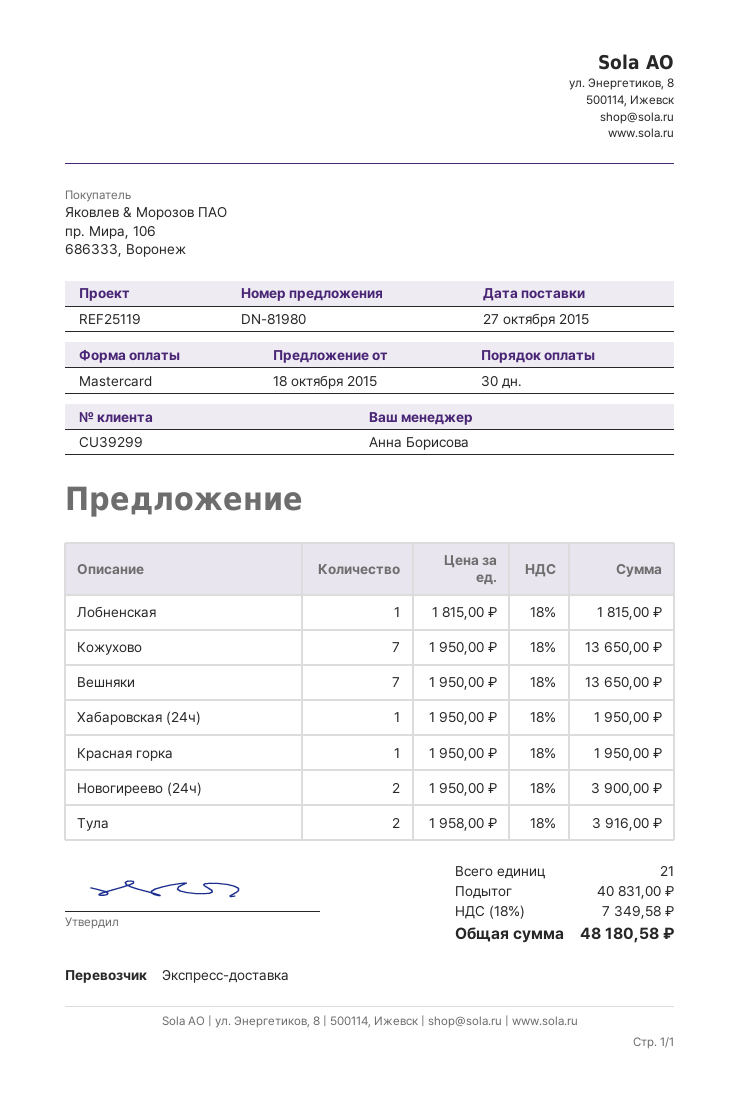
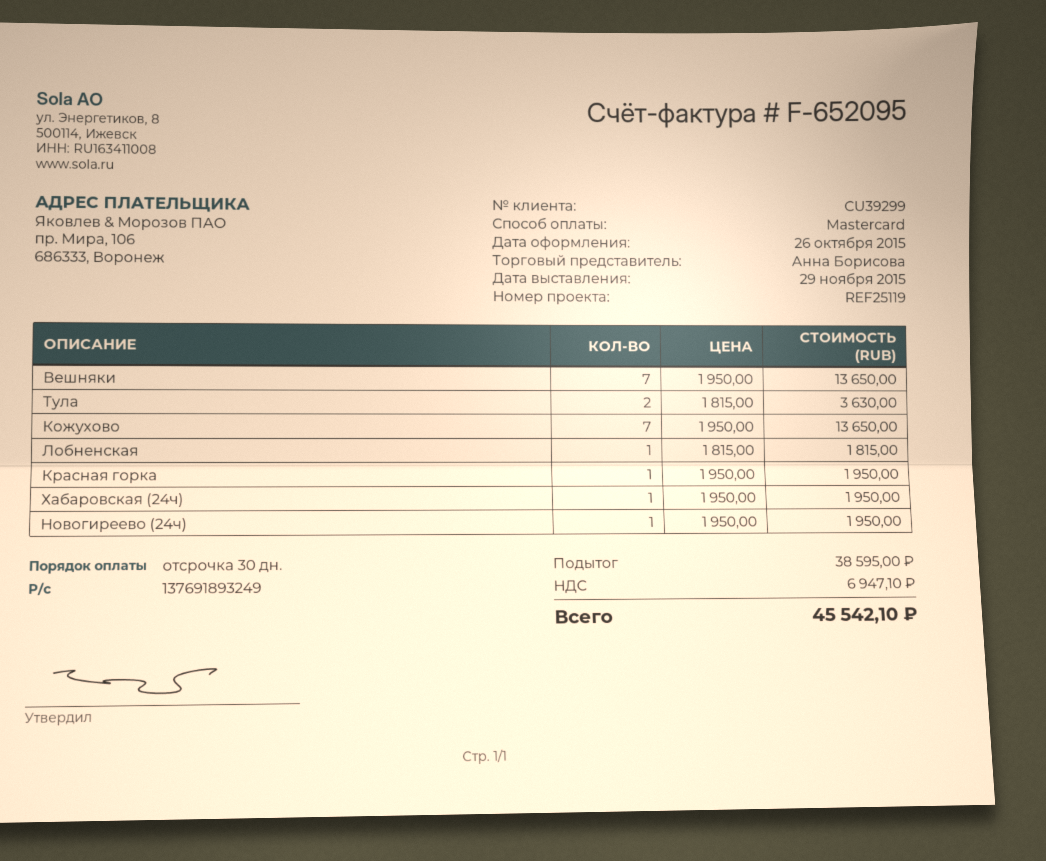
Новогиреево (24ч): 2 x 1950.00 = 3900.00 -> 1 x 1950.00 = 1950.00
Тула: 2 x 1958.00 = 3916.00 -> 2 x 1815.00 = 3630.00
subtotal: 40831.00 -> 38595.00
tax: 7349.58 -> 6947.10
total: 48180.58 -> 45542.10

